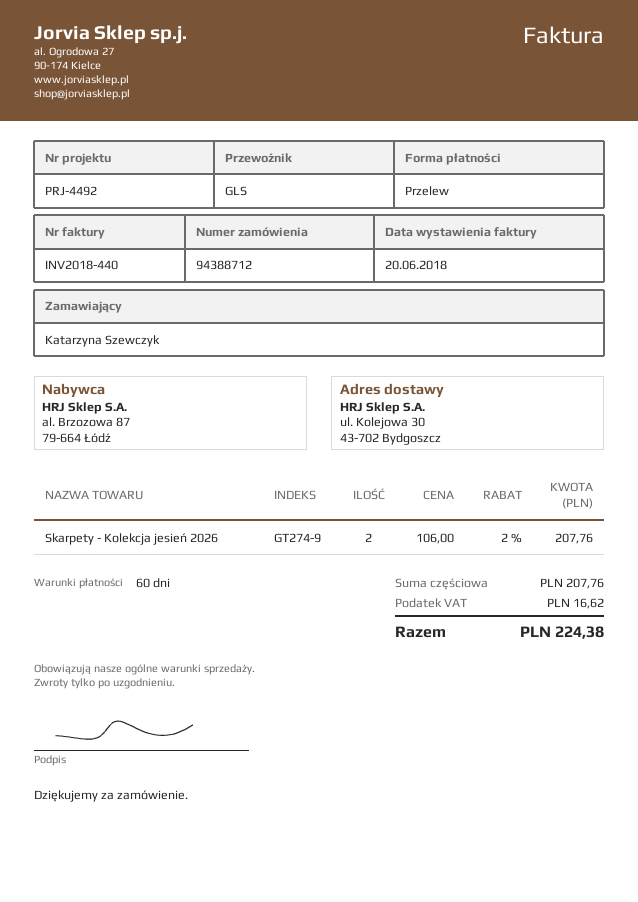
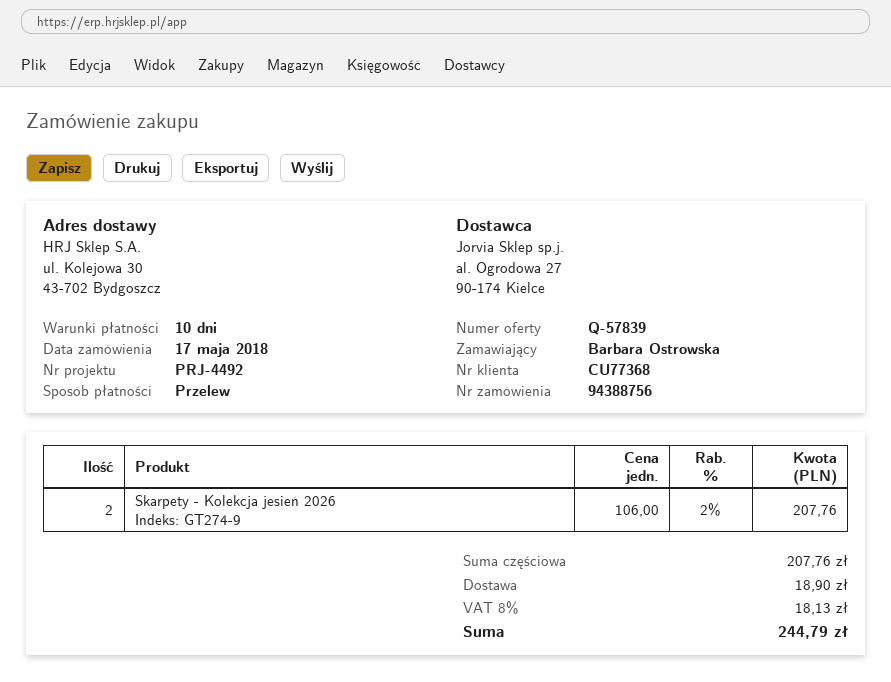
order number: 94388712 -> 94388756
payment terms: 60 days -> 10 days
ordered by: Katarzyna Szewczyk -> Barbara Ostrowska
shipping: none -> 18.90
tax: 16.62 -> 18.13
total: 224.38 -> 244.79

